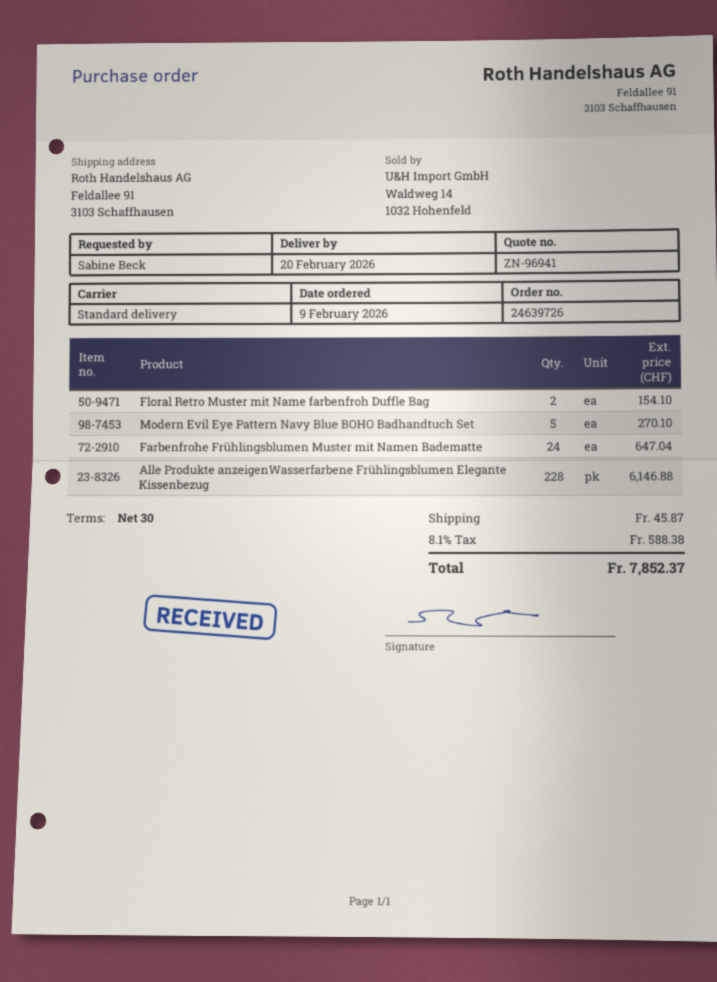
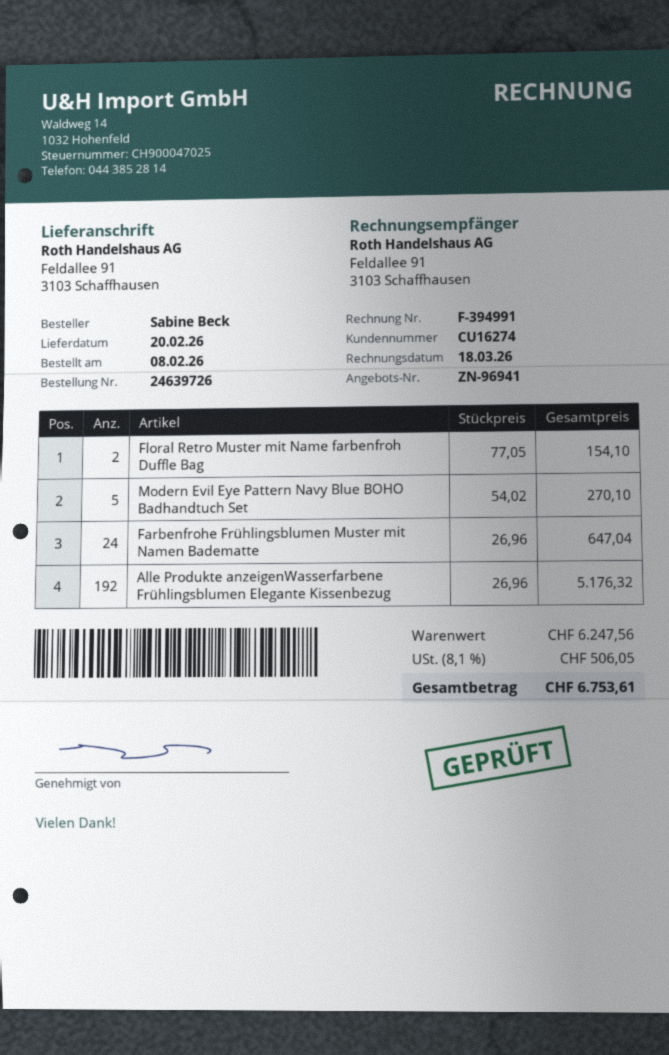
order date: 2026-02-09 -> 2026-02-08
Alle Produkte anzeigenWasserfarbene Frühlingsblumen Elegante Kissenbezug: 228 for 6146.88 -> 192 for 5176.32
shipping: 45.87 -> none
tax: 8.1% = 588.38 -> 8.1% = 506.05
total: 7852.37 -> 6753.61

